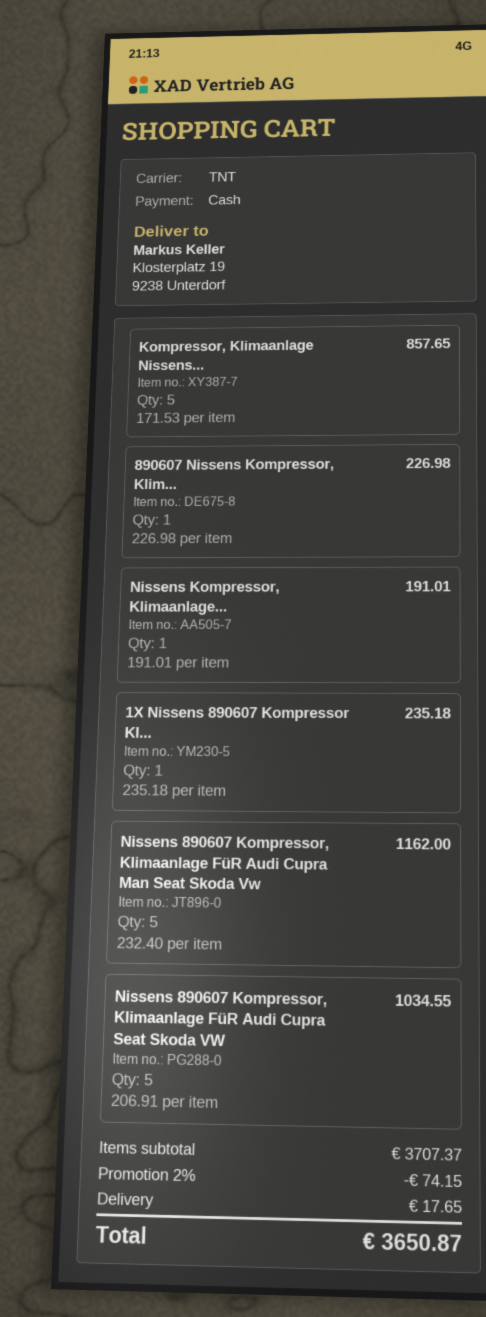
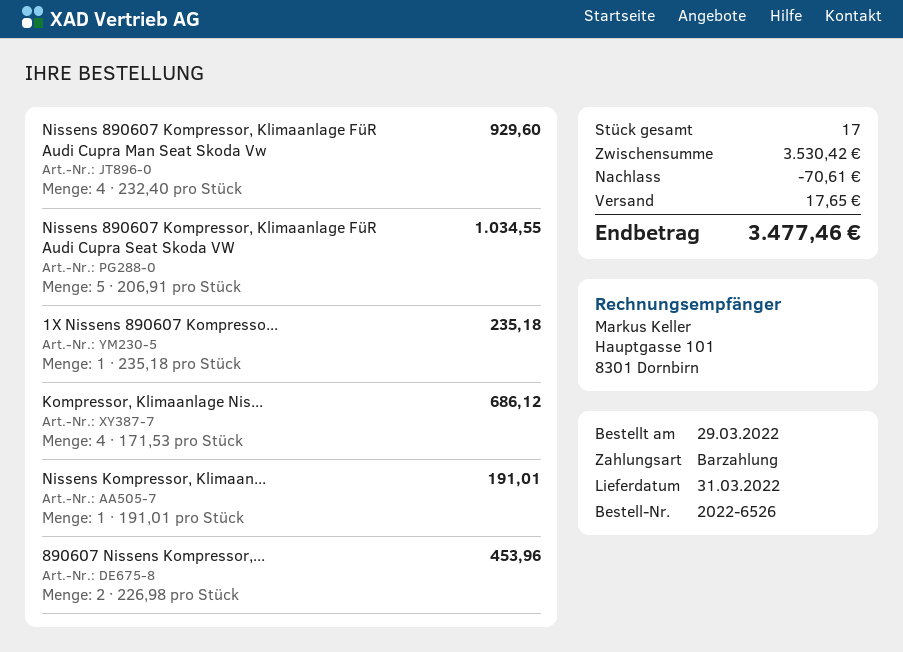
Kompressor, Klimaanlage Nissens...: 5 x 171.53 = 857.65 -> 4 x 171.53 = 686.12
890607 Nissens Kompressor, Klim...: 1 x 226.98 = 226.98 -> 2 x 226.98 = 453.96
Nissens 890607 Kompressor, Klimaanlage FüR Audi Cupra Man Seat Skoda Vw: 5 x 232.40 = 1162.00 -> 4 x 232.40 = 929.60
subtotal: 3707.37 -> 3530.42
discount: 74.15 -> 70.61
total: 3650.87 -> 3477.46

